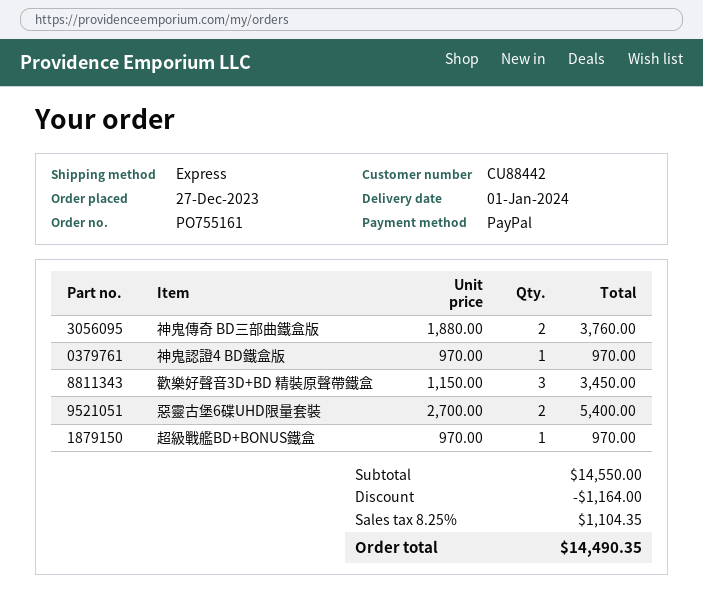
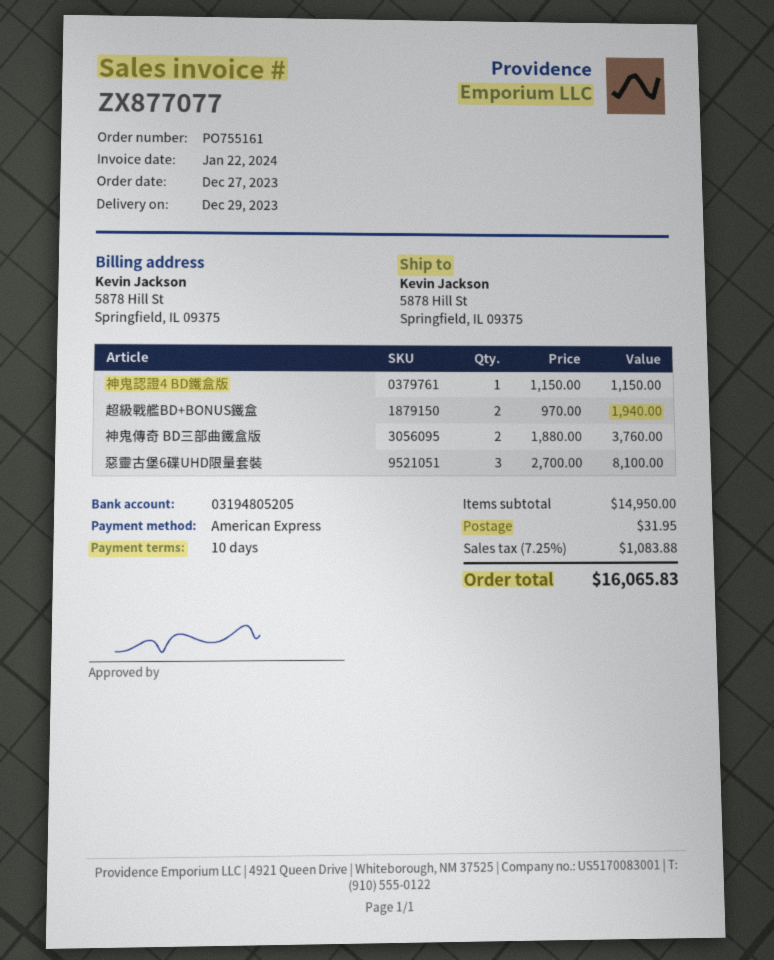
delivery date: 2024-01-01 -> 2023-12-29
payment method: PayPal -> American Express
神鬼認證4 BD鐵盒版: 1 x 970.00 = 970.00 -> 1 x 1150.00 = 1150.00
歡樂好聲音3D+BD 精裝原聲帶鐵盒: 3 x 1150.00 = 3450.00 -> none
惡靈古堡6碟UHD限量套裝: 2 x 2700.00 = 5400.00 -> 3 x 2700.00 = 8100.00
超級戰艦BD+BONUS鐵盒: 1 x 970.00 = 970.00 -> 2 x 970.00 = 1940.00
subtotal: 14550.00 -> 14950.00
discount: 1164.00 -> none
shipping: none -> 31.95
tax: 8.25% = 1104.35 -> 7.25% = 1083.88
total: 14490.35 -> 16065.83

